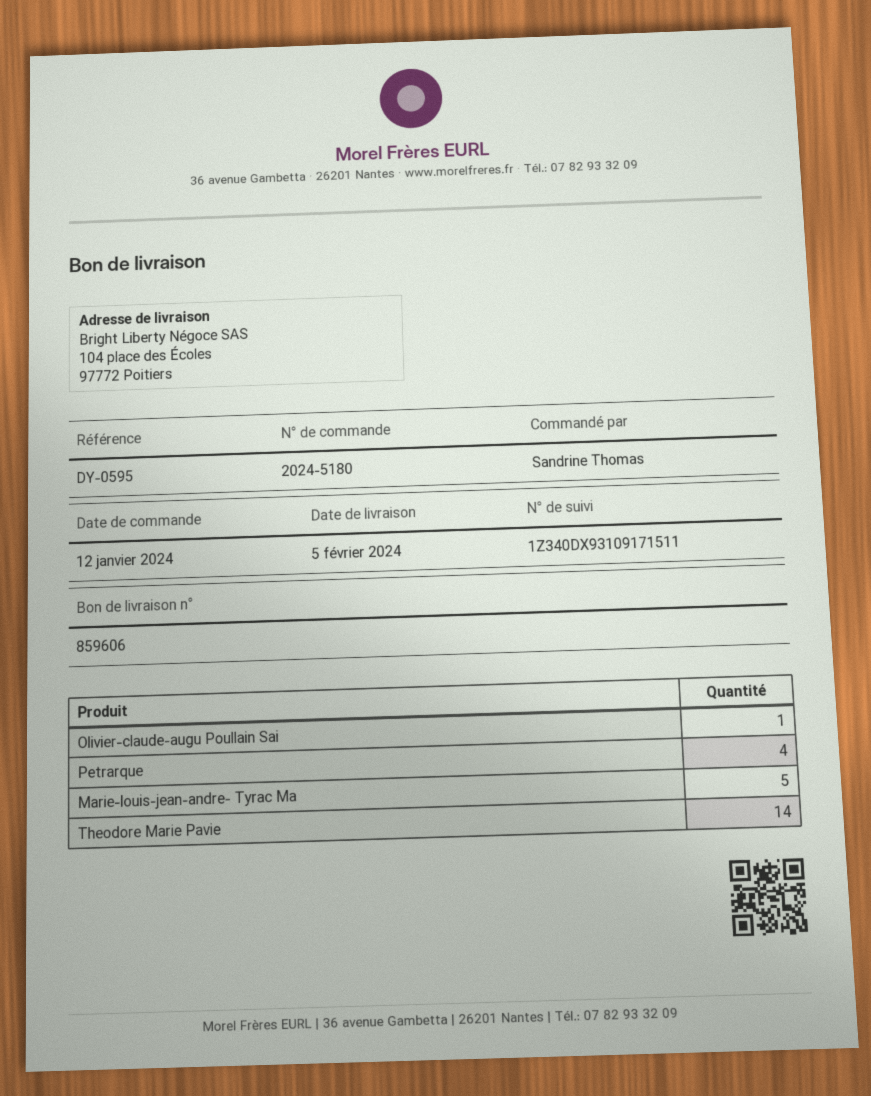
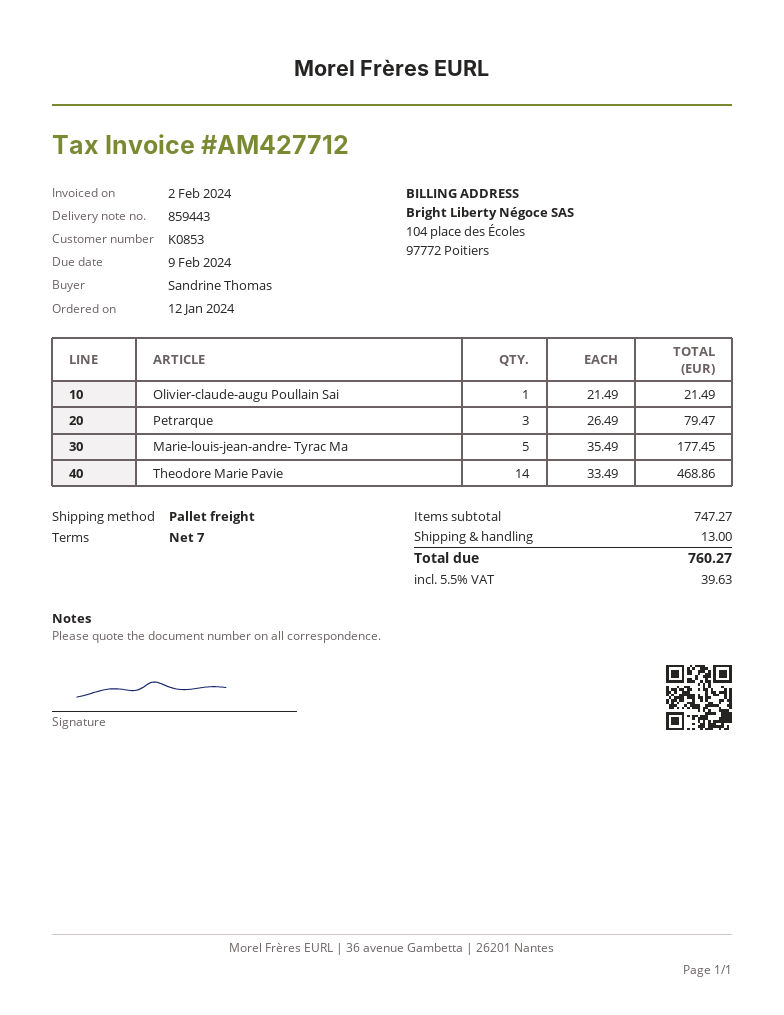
delivery note number: 859606 -> 859443
Petrarque: 4 -> 3

